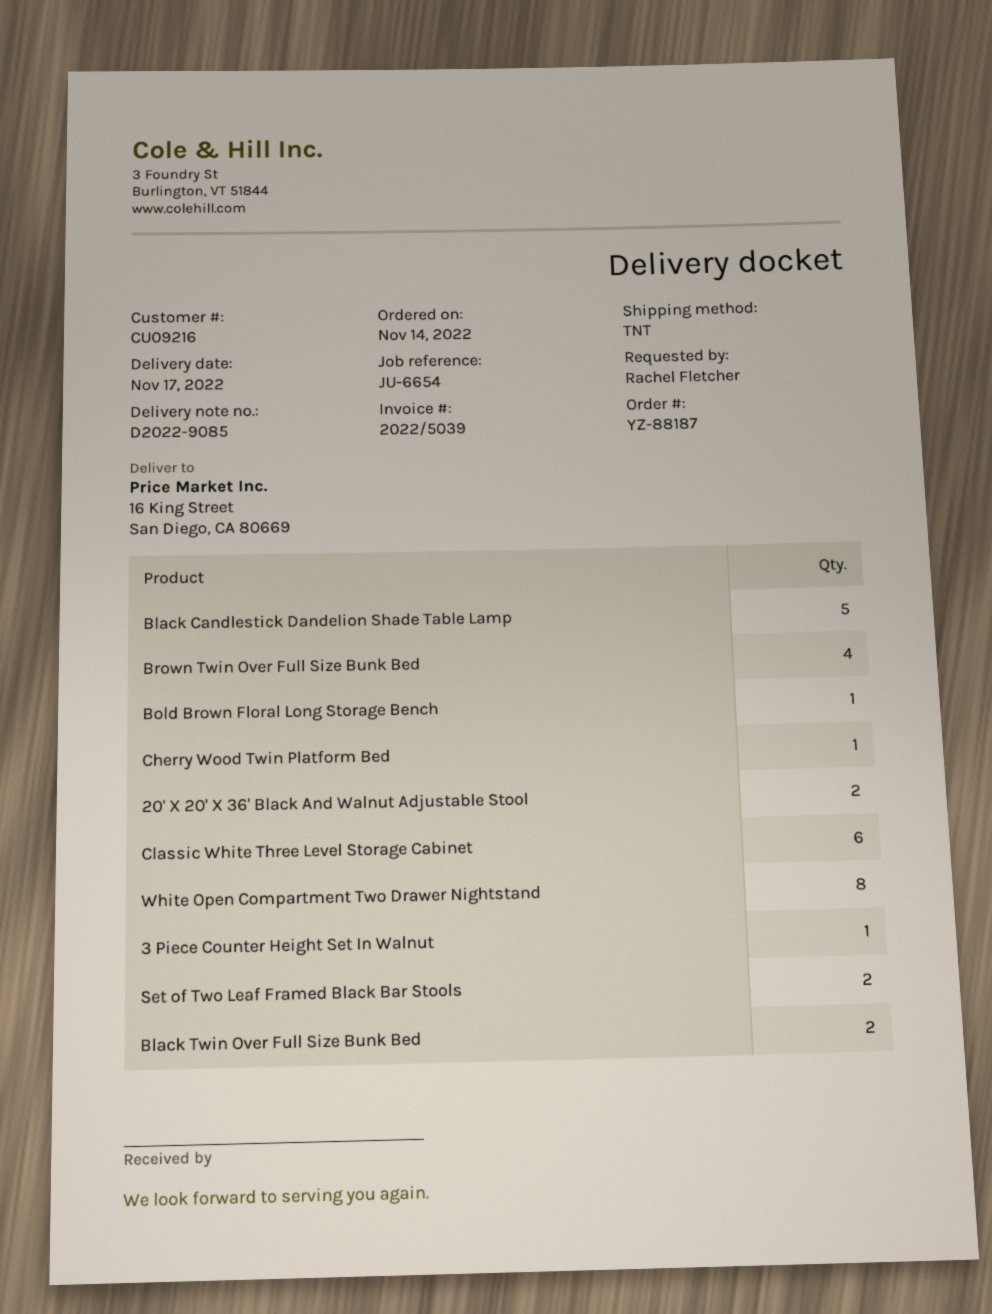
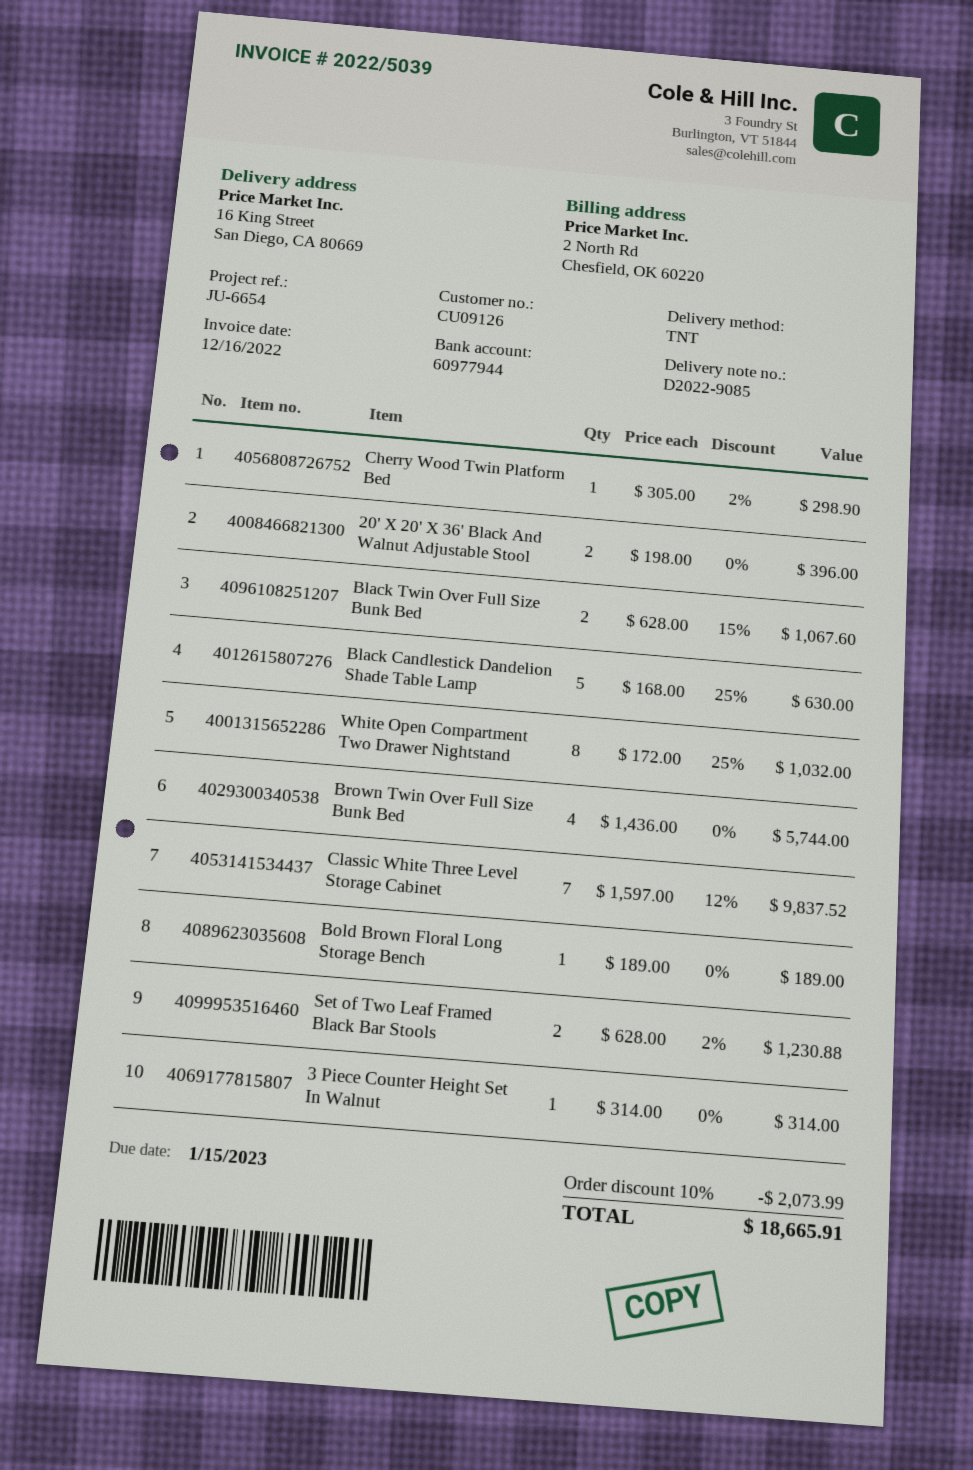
customer number: CU09216 -> CU09126
Classic White Three Level Storage Cabinet: 6 -> 7

